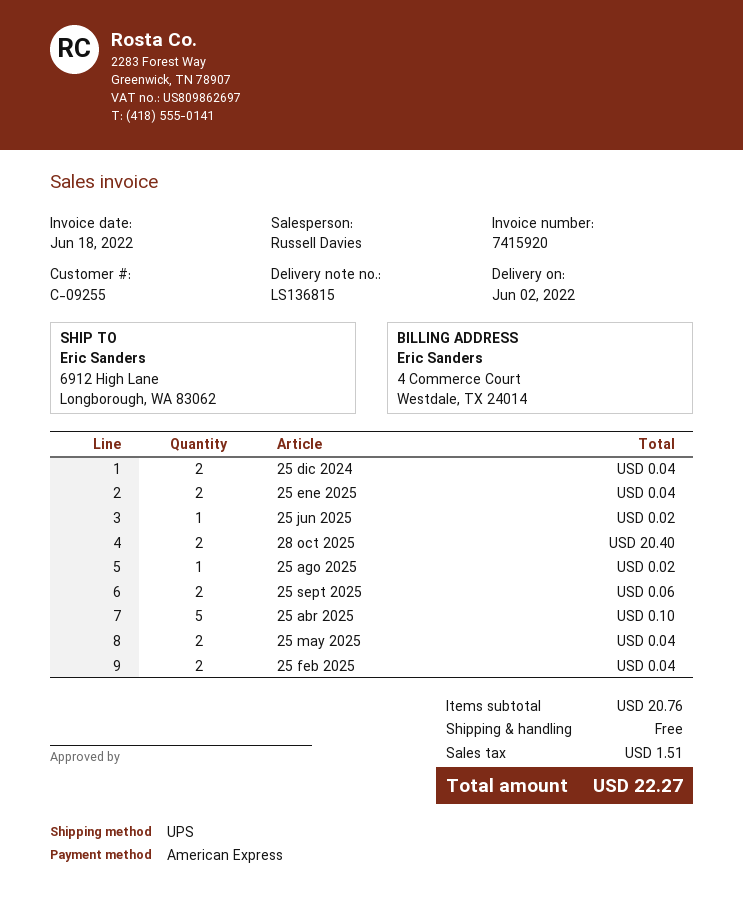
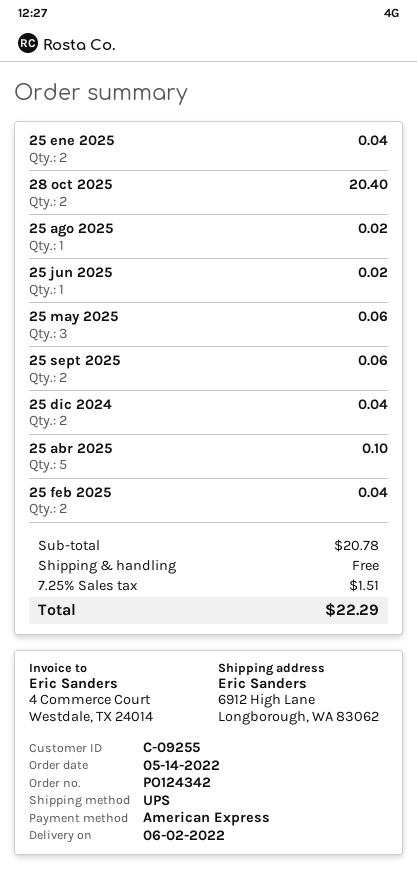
25 may 2025: 2 for 0.04 -> 3 for 0.06
subtotal: 20.76 -> 20.78
total: 22.27 -> 22.29

